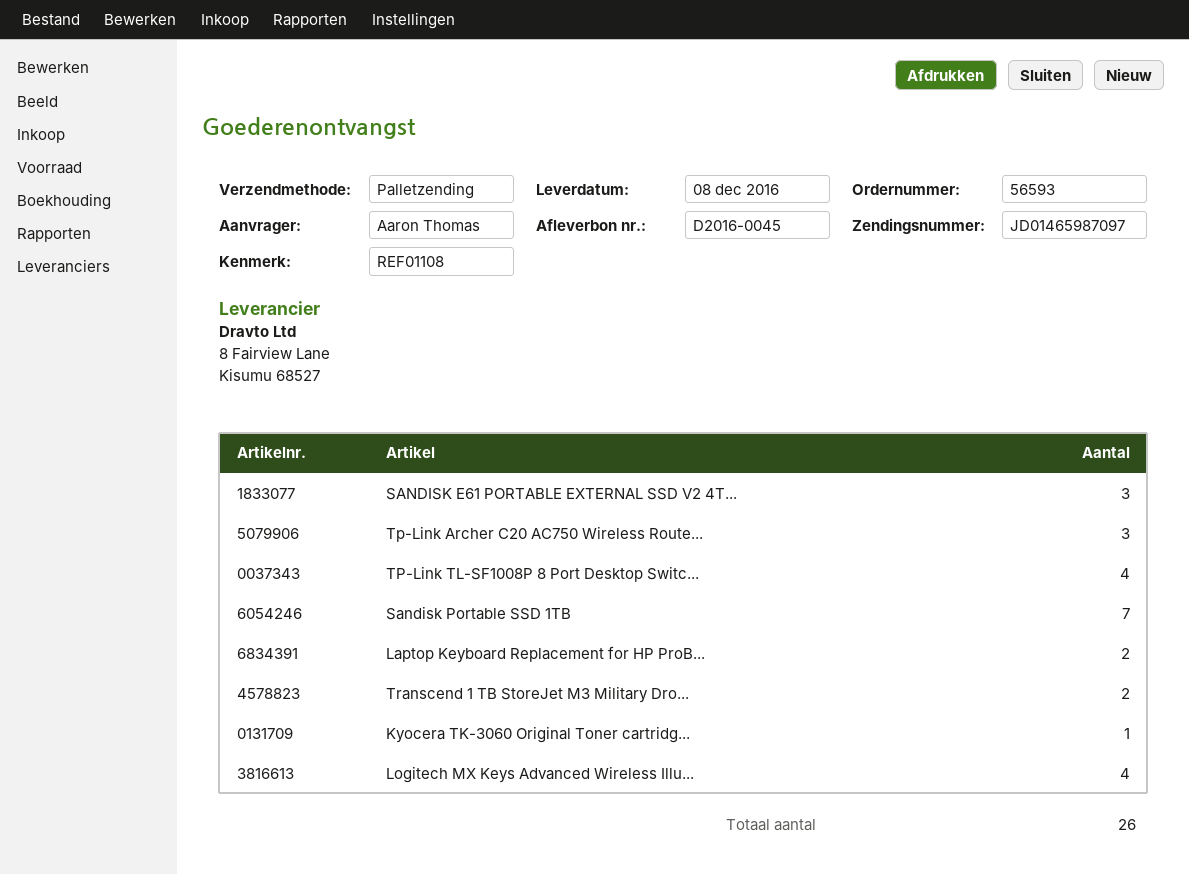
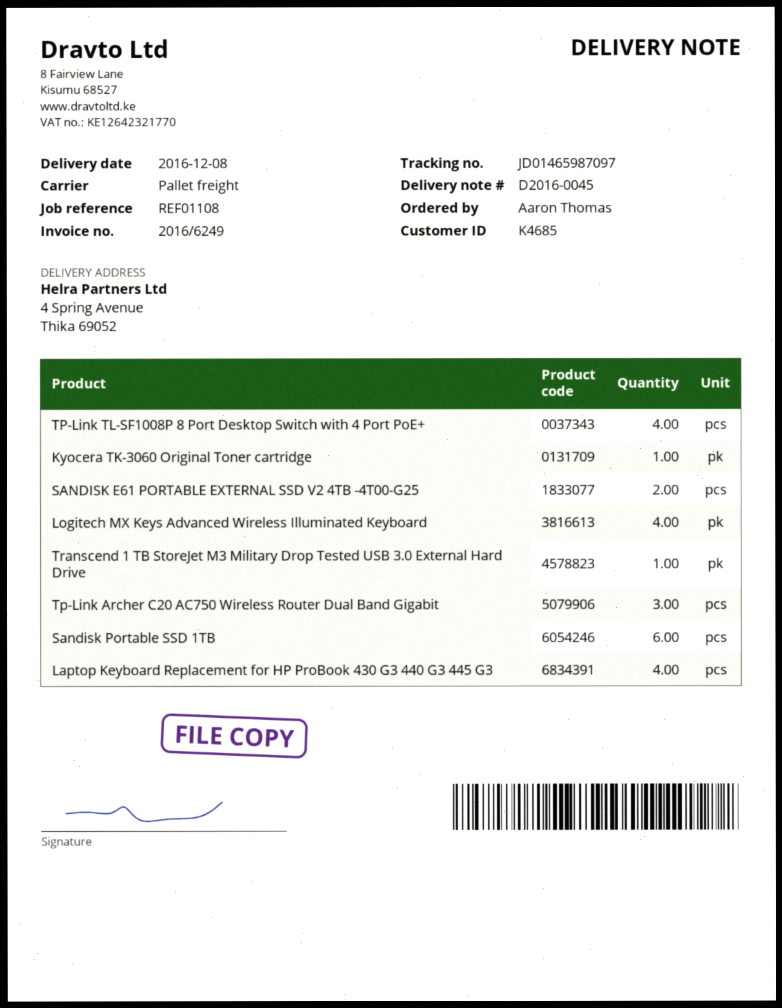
SANDISK E61 PORTABLE EXTERNAL SSD V2 4T...: 3 -> 2
Sandisk Portable SSD 1TB: 7 -> 6
Laptop Keyboard Replacement for HP ProB...: 2 -> 4
Transcend 1 TB StoreJet M3 Military Dro...: 2 -> 1

